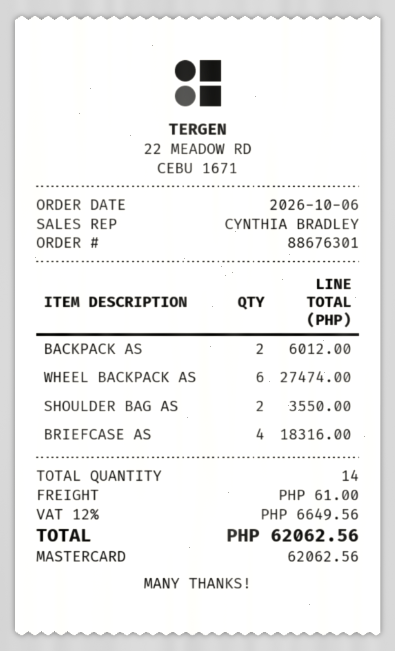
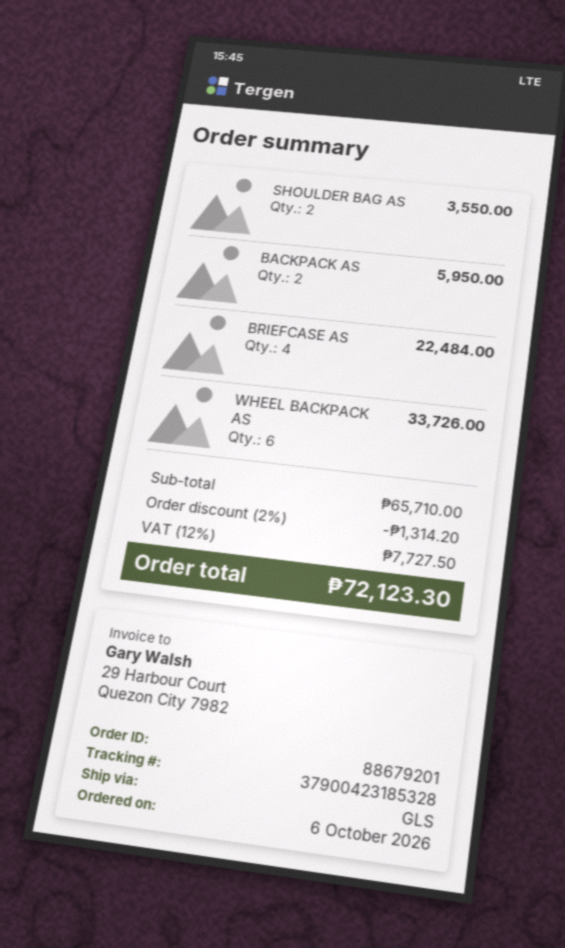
order number: 88676301 -> 88679201
BACKPACK AS: 2 for 6012.00 -> 2 for 5950.00
WHEEL BACKPACK AS: 6 for 27474.00 -> 6 for 33726.00
BRIEFCASE AS: 4 for 18316.00 -> 4 for 22484.00
discount: none -> 2% = 1314.20
shipping: 61.00 -> none
tax: 12% = 6649.56 -> 12% = 7727.50
total: 62062.56 -> 72123.30

